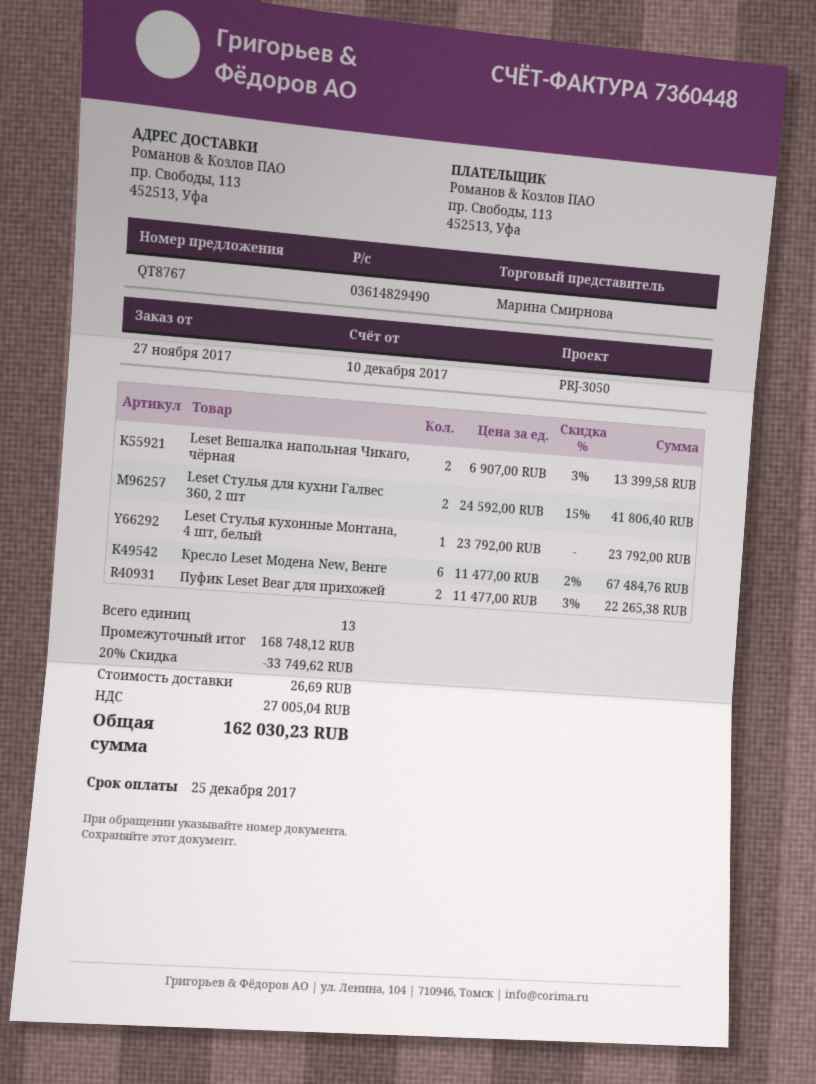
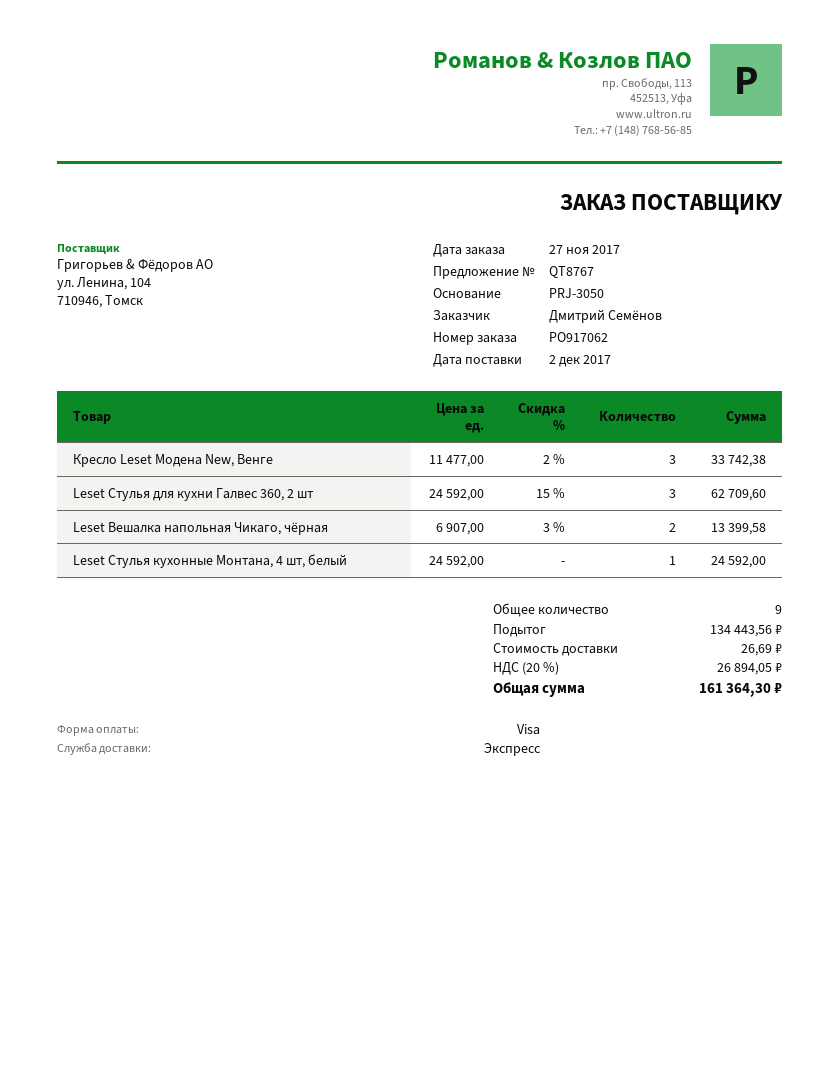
Leset Стулья для кухни Галвес 360, 2 шт: 2 x 24592.00 - 15% = 41806.40 -> 3 x 24592.00 - 15% = 62709.60
Leset Стулья кухонные Монтана, 4 шт, белый: 1 x 23792.00 = 23792.00 -> 1 x 24592.00 = 24592.00
Кресло Leset Модена New, Венге: 6 x 11477.00 - 2% = 67484.76 -> 3 x 11477.00 - 2% = 33742.38
Пуфик Leset Bear для прихожей: 2 x 11477.00 - 3% = 22265.38 -> none
total quantity: 13 -> 9
subtotal: 168748.12 -> 134443.56
discount: 20% = 33749.62 -> none
tax: 27005.04 -> 26894.05
total: 162030.23 -> 161364.30

